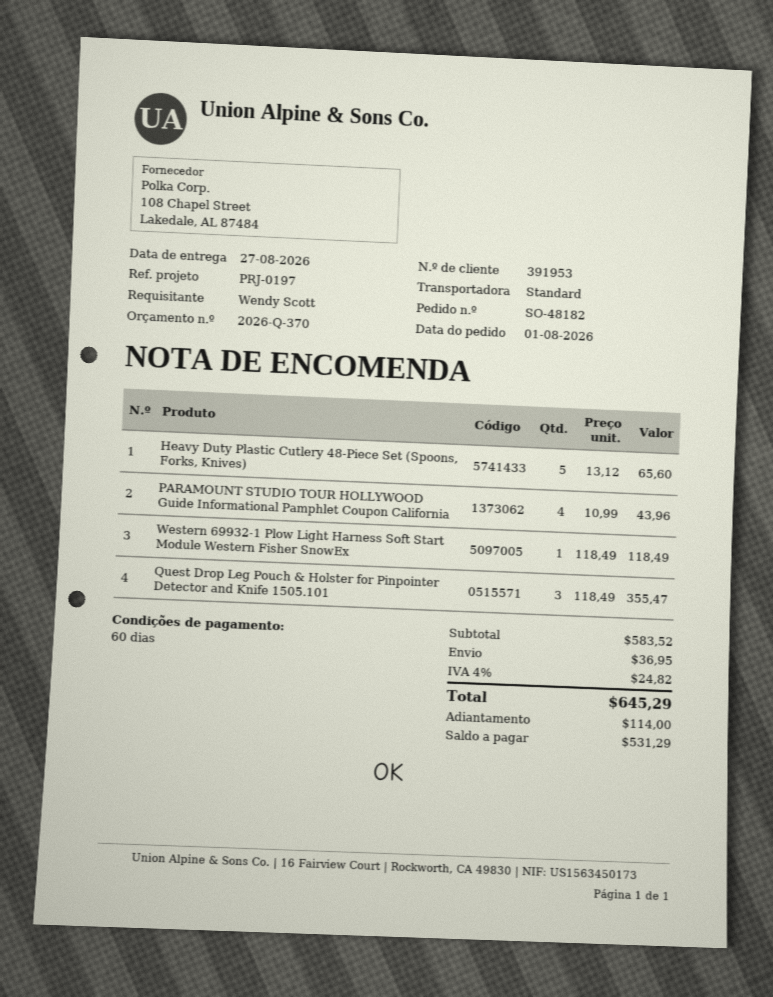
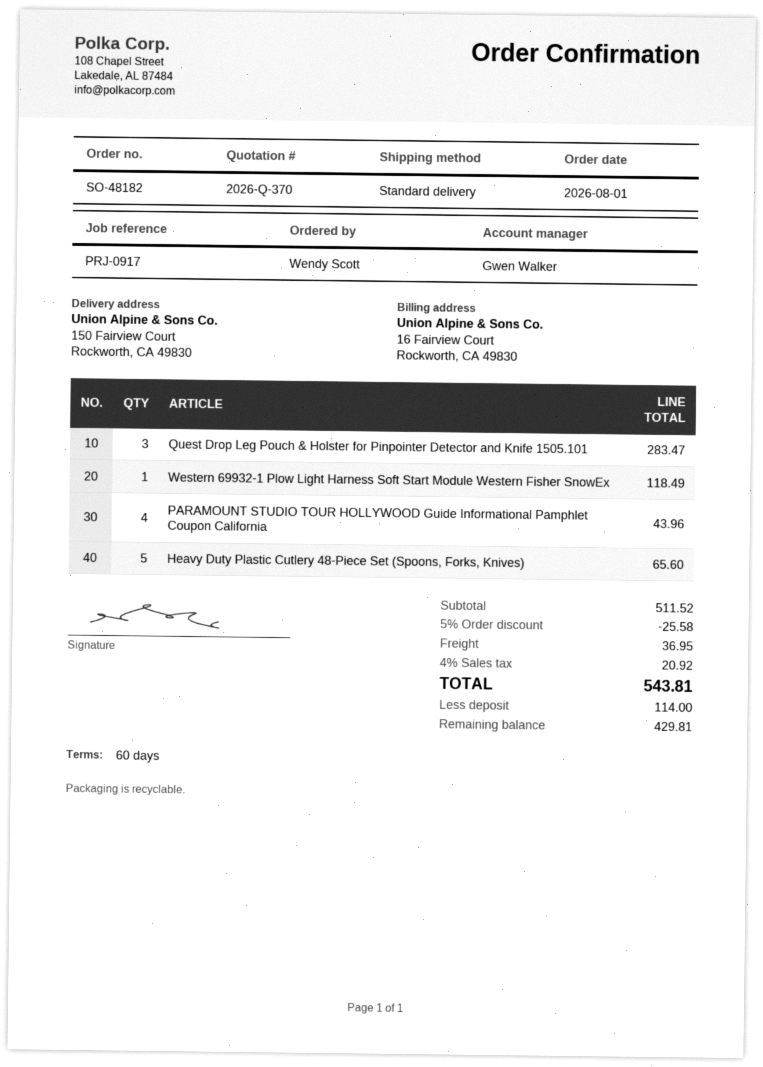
reference: PRJ-0197 -> PRJ-0917
Quest Drop Leg Pouch & Holster for Pinpointer Detector and Knife 1505.101: 3 for 355.47 -> 3 for 283.47
subtotal: 583.52 -> 511.52
discount: none -> 5% = 25.58
tax: 4% = 24.82 -> 4% = 20.92
total: 645.29 -> 543.81
balance: 531.29 -> 429.81

